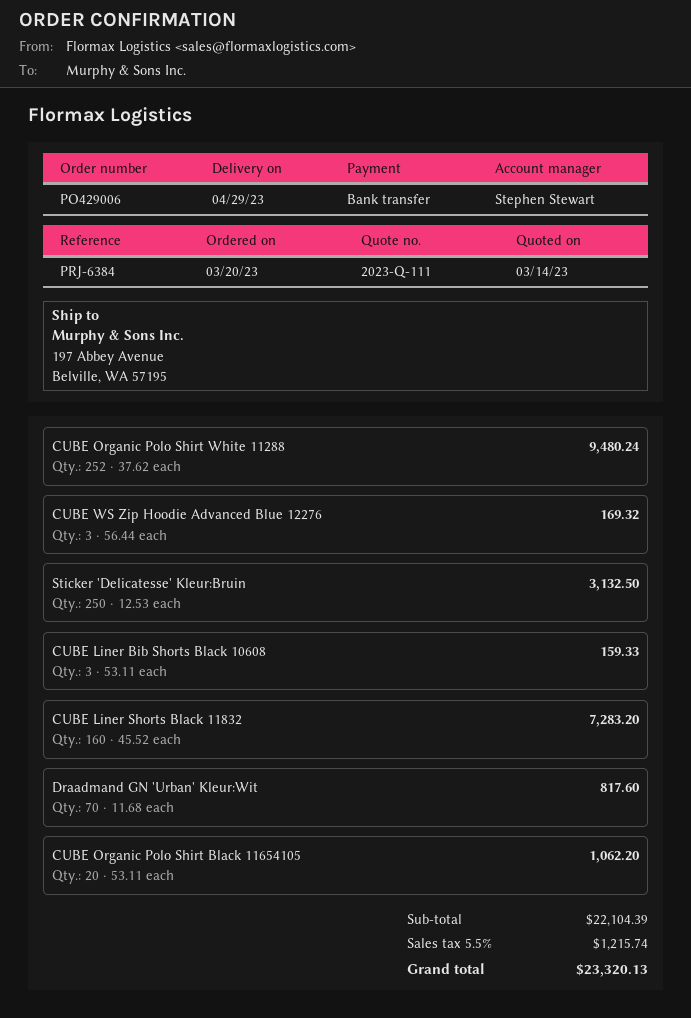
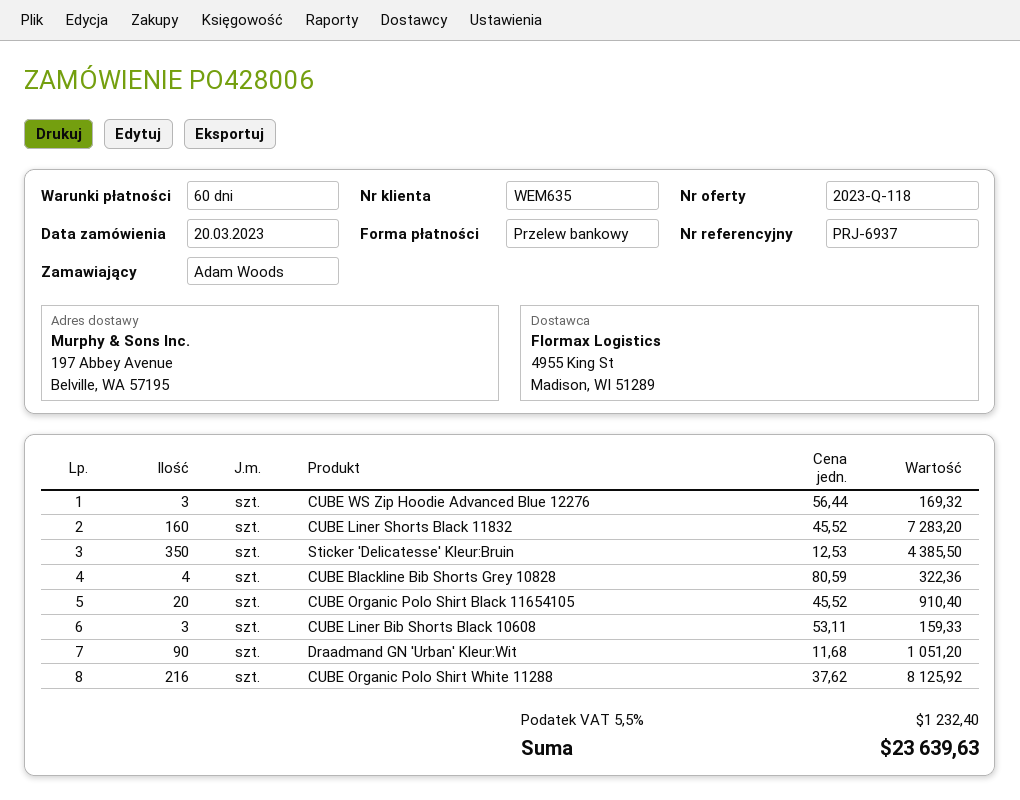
quote number: 2023-Q-111 -> 2023-Q-118
order number: PO429006 -> PO428006
reference: PRJ-6384 -> PRJ-6937
CUBE Organic Polo Shirt White 11288: 252 x 37.62 = 9480.24 -> 216 x 37.62 = 8125.92
Sticker 'Delicatesse' Kleur:Bruin: 250 x 12.53 = 3132.50 -> 350 x 12.53 = 4385.50
Draadmand GN 'Urban' Kleur:Wit: 70 x 11.68 = 817.60 -> 90 x 11.68 = 1051.20
CUBE Organic Polo Shirt Black 11654105: 20 x 53.11 = 1062.20 -> 20 x 45.52 = 910.40
CUBE Blackline Bib Shorts Grey 10828: none -> 4 x 80.59 = 322.36
tax: 5.5% = 1215.74 -> 5.5% = 1232.40
total: 23320.13 -> 23639.63

